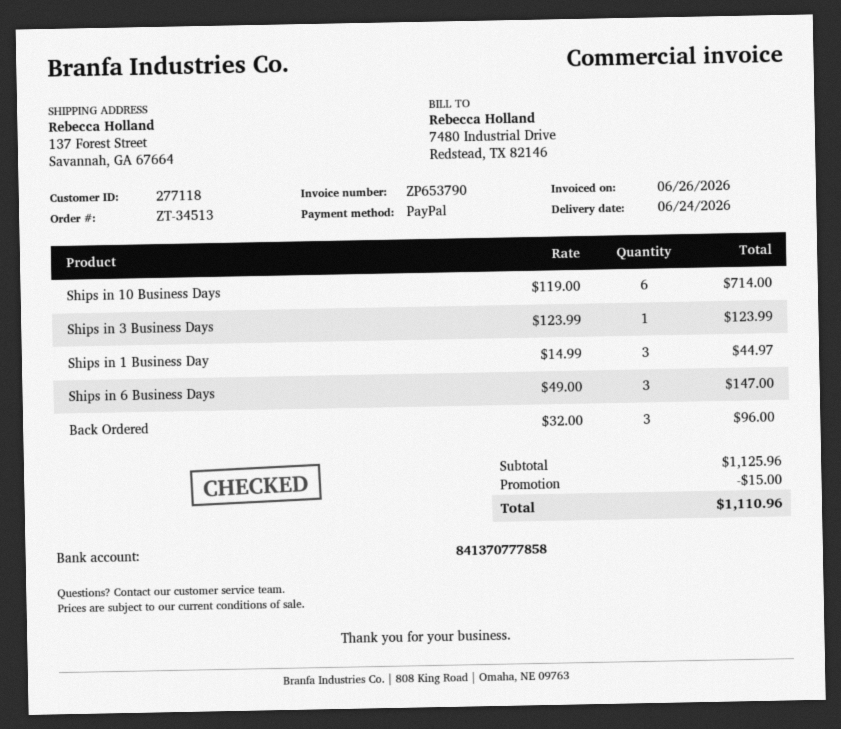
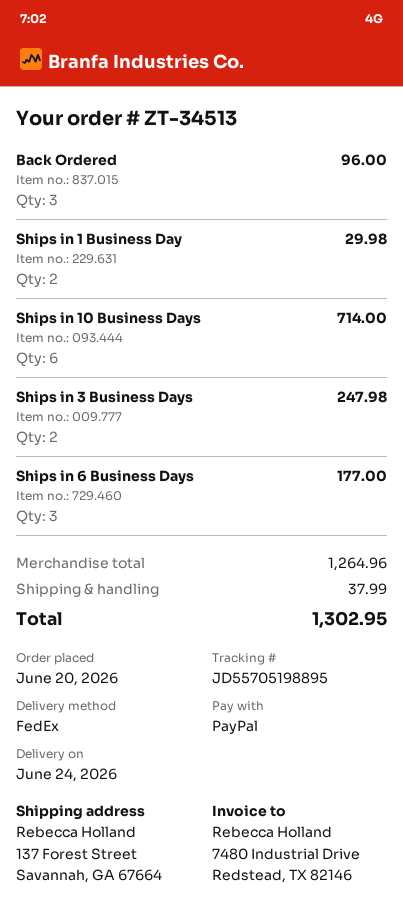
Ships in 3 Business Days: 1 for 123.99 -> 2 for 247.98
Ships in 1 Business Day: 3 for 44.97 -> 2 for 29.98
Ships in 6 Business Days: 3 for 147.00 -> 3 for 177.00
subtotal: 1125.96 -> 1264.96
discount: 15.00 -> none
shipping: none -> 37.99
total: 1110.96 -> 1302.95

